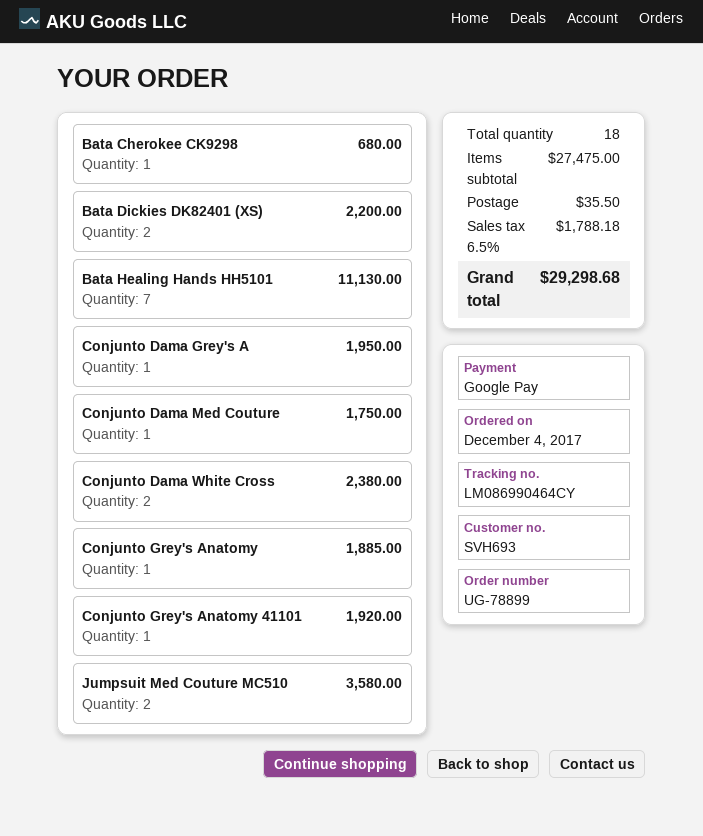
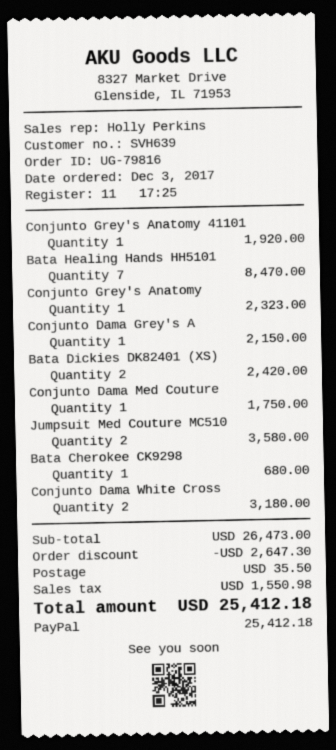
order number: UG-78899 -> UG-79816
order date: 2017-12-04 -> 2017-12-03
customer number: SVH693 -> SVH639
payment method: Google Pay -> PayPal
Bata Dickies DK82401 (XS): 2 for 2200.00 -> 2 for 2420.00
Bata Healing Hands HH5101: 7 for 11130.00 -> 7 for 8470.00
Conjunto Dama Grey's A: 1 for 1950.00 -> 1 for 2150.00
Conjunto Dama White Cross: 2 for 2380.00 -> 2 for 3180.00
Conjunto Grey's Anatomy: 1 for 1885.00 -> 1 for 2323.00
subtotal: 27475.00 -> 26473.00
discount: none -> 2647.30
tax: 1788.18 -> 1550.98
total: 29298.68 -> 25412.18

